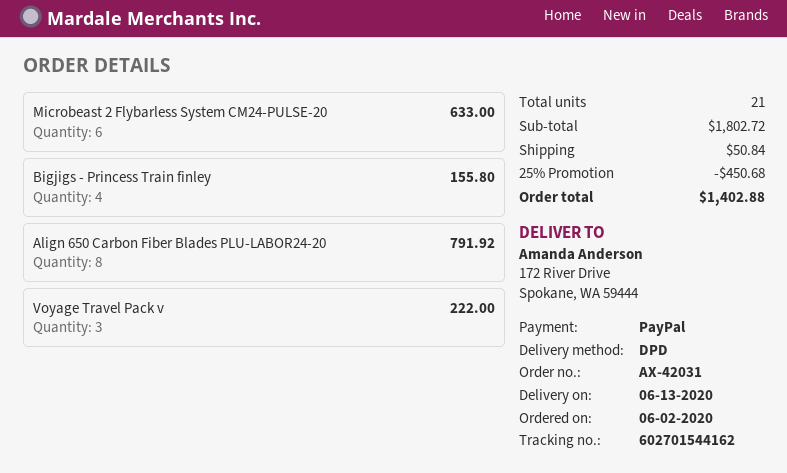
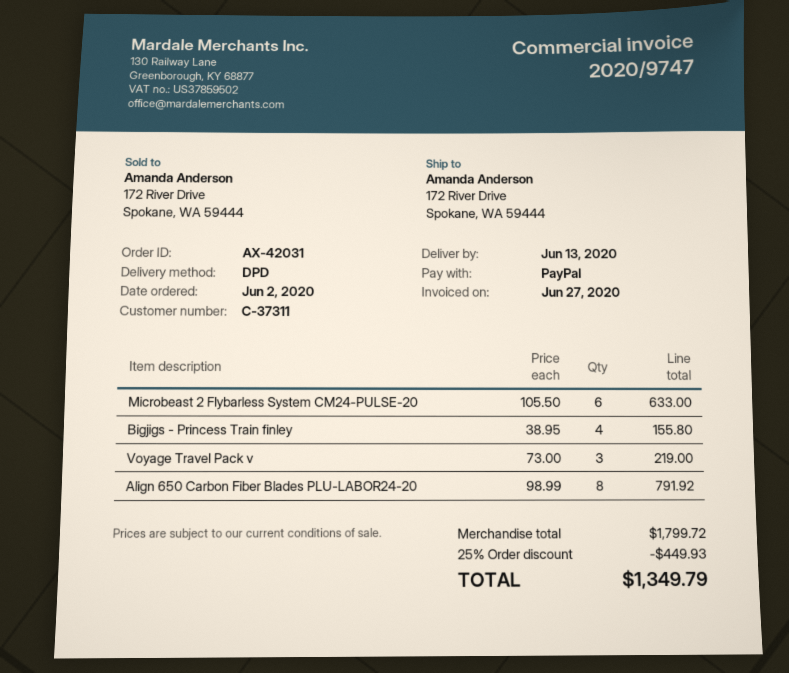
Voyage Travel Pack v: 3 for 222.00 -> 3 for 219.00
subtotal: 1802.72 -> 1799.72
discount: 25% = 450.68 -> 25% = 449.93
shipping: 50.84 -> none
total: 1402.88 -> 1349.79

